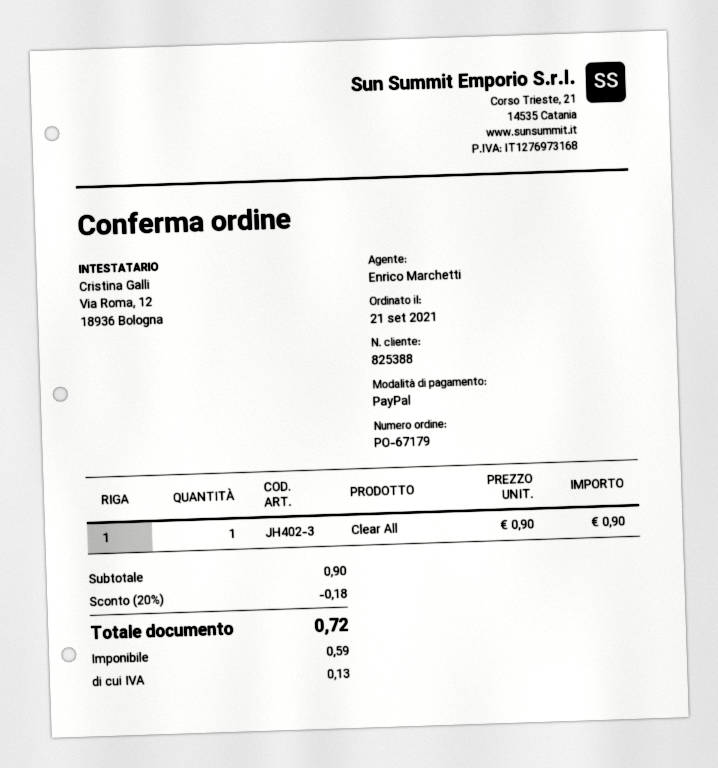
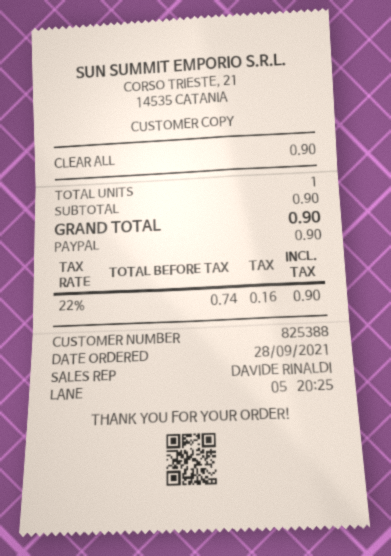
order date: 2021-09-21 -> 2021-09-28
sales rep: Enrico Marchetti -> DAVIDE RINALDI
discount: 20% = 0.18 -> none
net: 0.59 -> 0.74
tax: 0.13 -> 0.16
total: 0.72 -> 0.90

